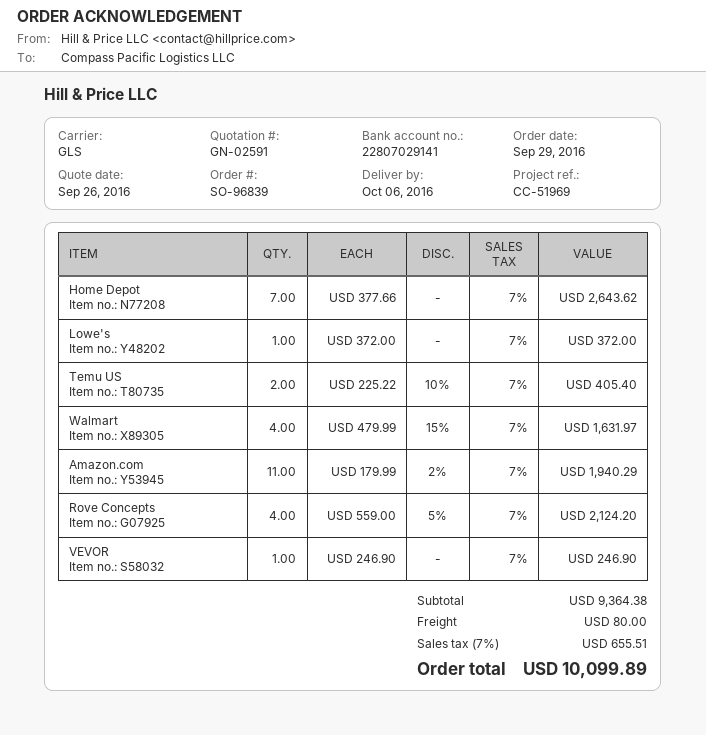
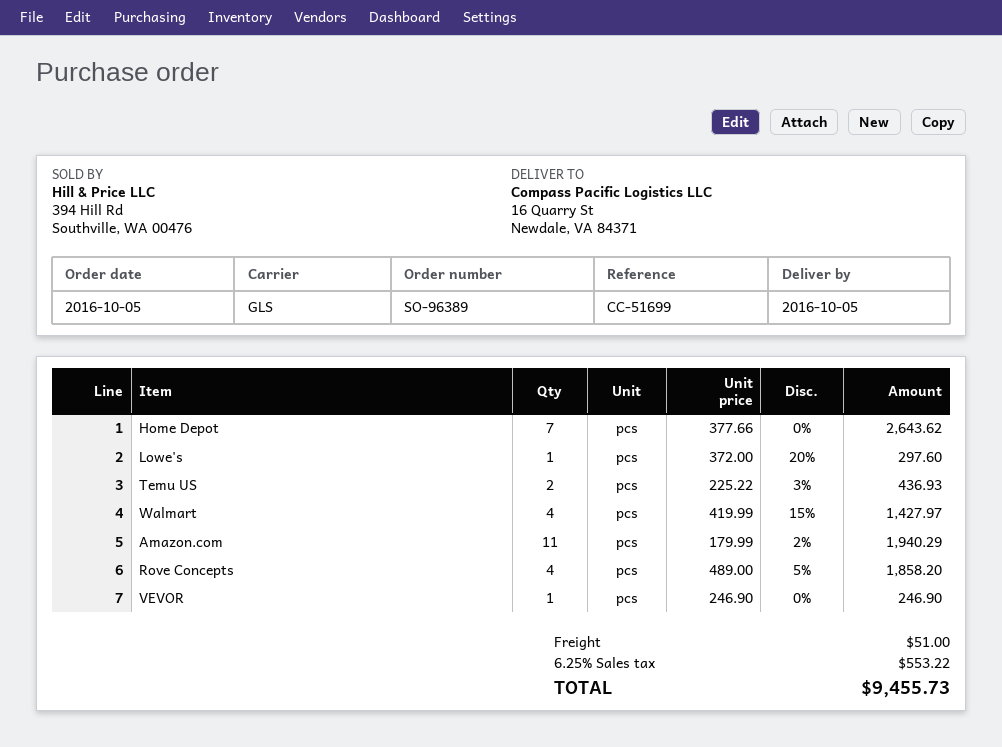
order number: SO-96839 -> SO-96389
order date: 2016-09-29 -> 2016-10-05
delivery date: 2016-10-06 -> 2016-10-05
reference: CC-51969 -> CC-51699
Lowe's: 1 x 372.00 = 372.00 -> 1 x 372.00 - 20% = 297.60
Temu US: 2 x 225.22 - 10% = 405.40 -> 2 x 225.22 - 3% = 436.93
Walmart: 4 x 479.99 - 15% = 1631.97 -> 4 x 419.99 - 15% = 1427.97
Rove Concepts: 4 x 559.00 - 5% = 2124.20 -> 4 x 489.00 - 5% = 1858.20
shipping: 80.00 -> 51.00
tax: 7% = 655.51 -> 6.25% = 553.22
total: 10099.89 -> 9455.73

